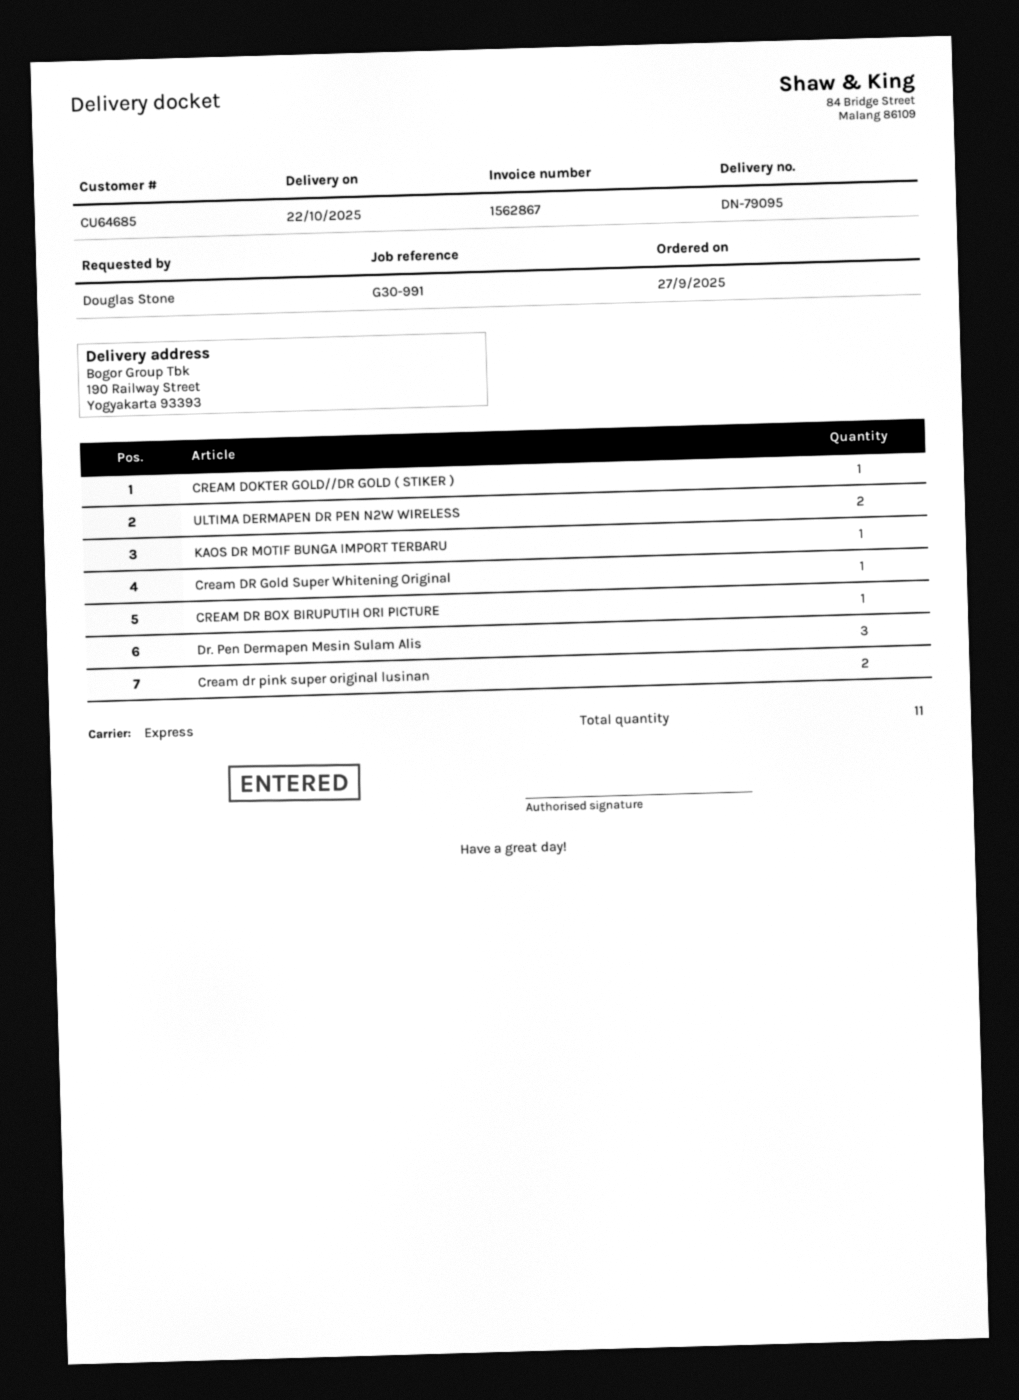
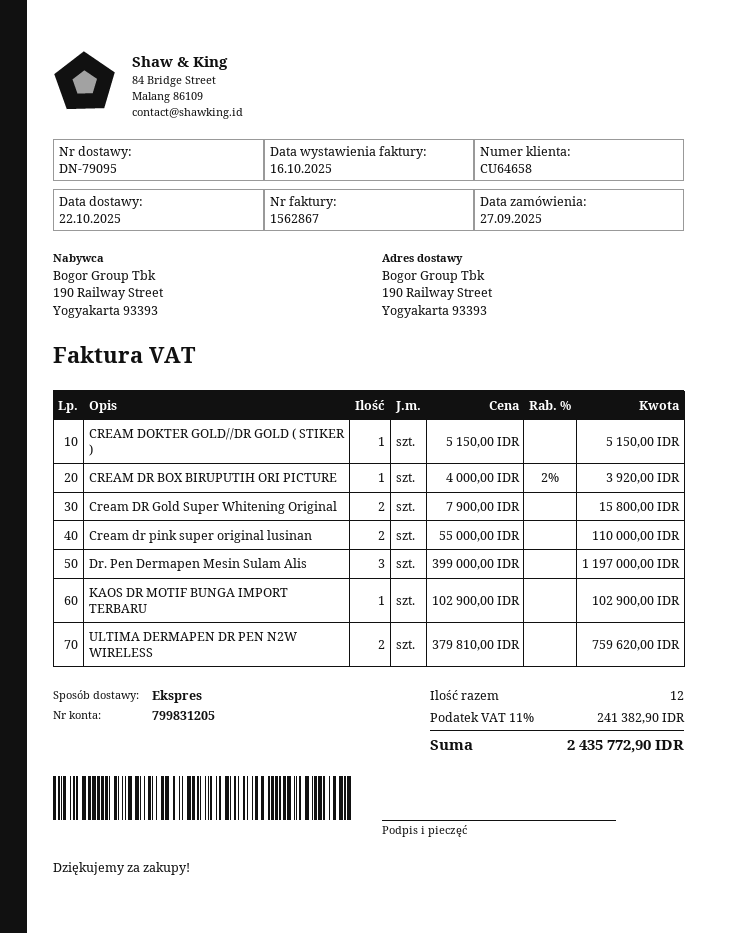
customer number: CU64685 -> CU64658
Cream DR Gold Super Whitening Original: 1 -> 2
total quantity: 11 -> 12

